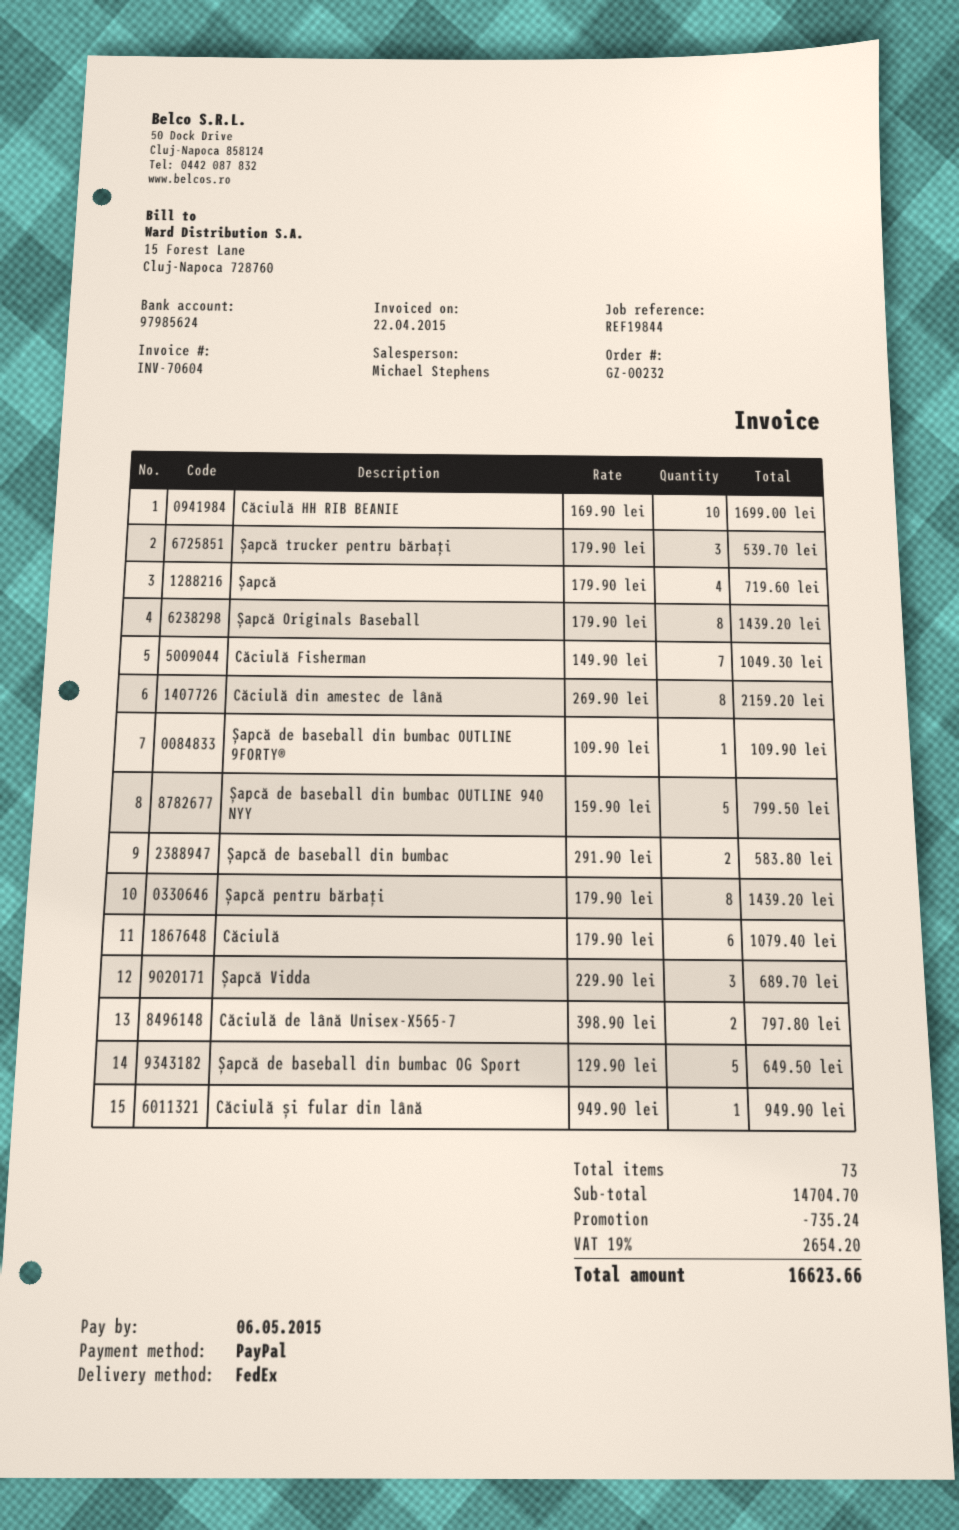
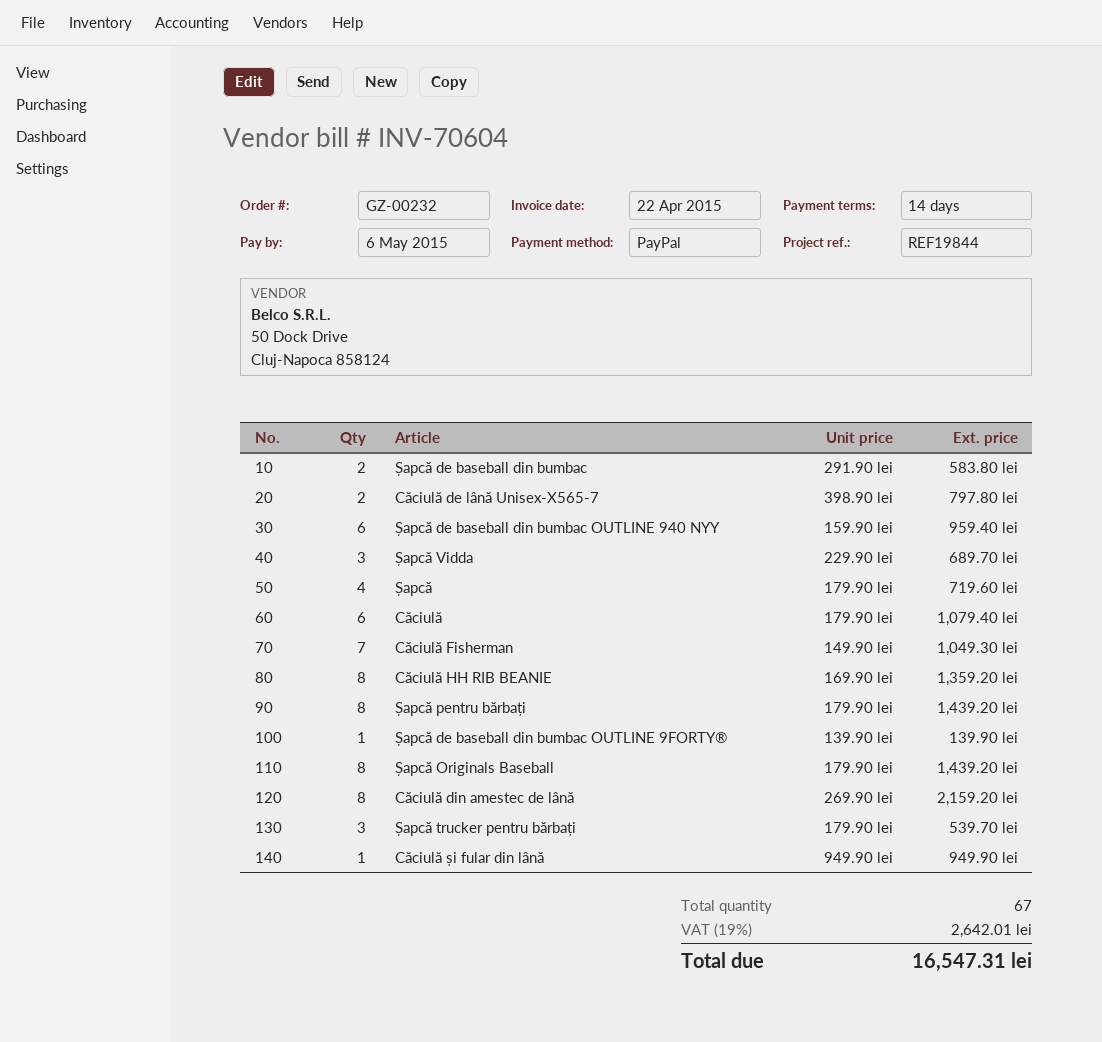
Căciulă HH RIB BEANIE: 10 x 169.90 = 1699.00 -> 8 x 169.90 = 1359.20
Șapcă de baseball din bumbac OUTLINE 9FORTY®: 1 x 109.90 = 109.90 -> 1 x 139.90 = 139.90
Șapcă de baseball din bumbac OUTLINE 940 NYY: 5 x 159.90 = 799.50 -> 6 x 159.90 = 959.40
Șapcă de baseball din bumbac OG Sport: 5 x 129.90 = 649.50 -> none
total quantity: 73 -> 67
discount: 735.24 -> none
tax: 19% = 2654.20 -> 19% = 2642.01
total: 16623.66 -> 16547.31

